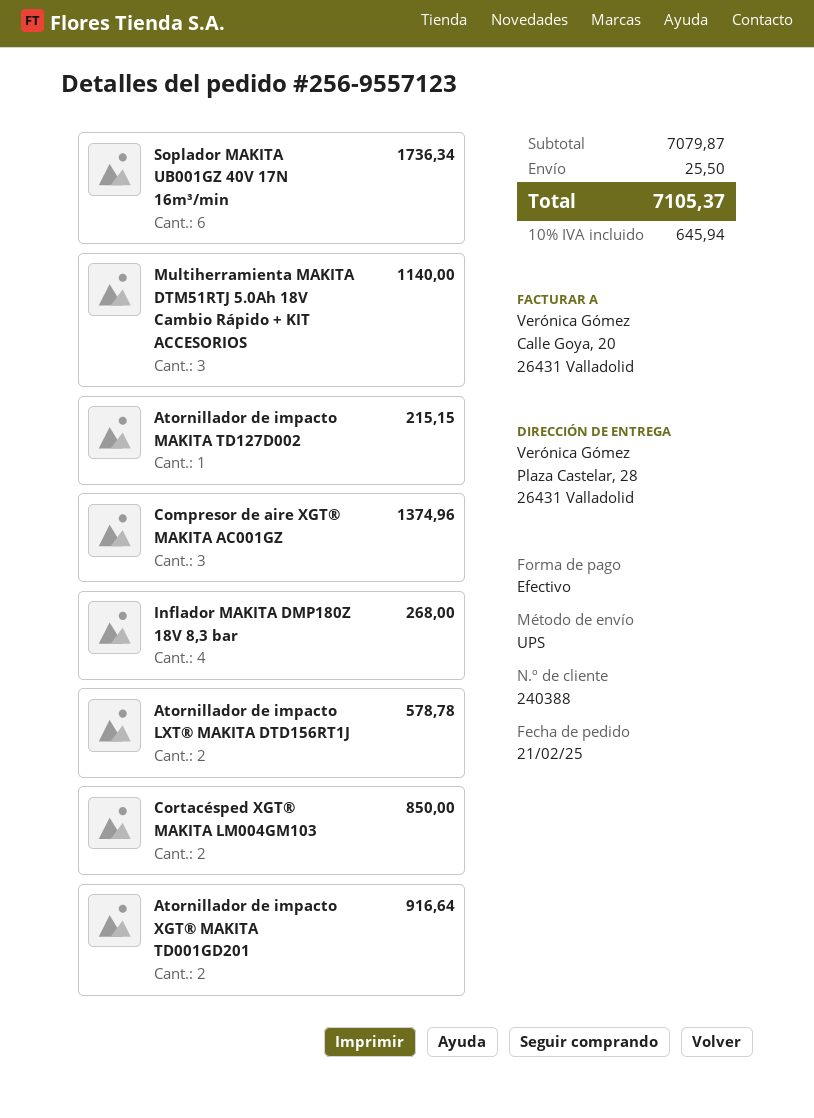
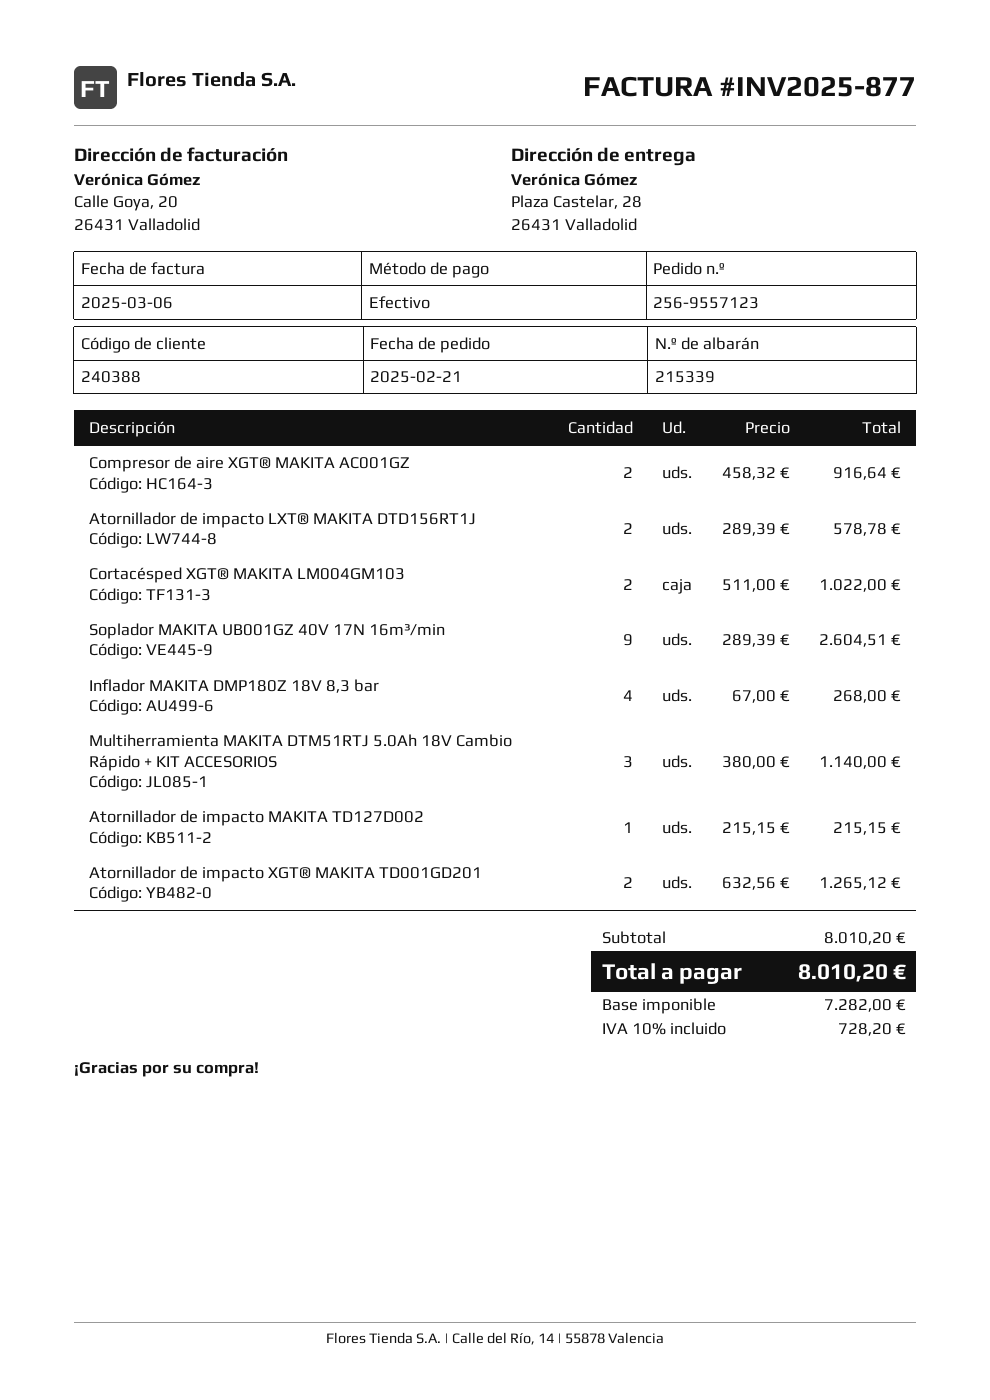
Soplador MAKITA UB001GZ 40V 17N 16m³/min: 6 for 1736.34 -> 9 for 2604.51
Compresor de aire XGT® MAKITA AC001GZ: 3 for 1374.96 -> 2 for 916.64
Cortacésped XGT® MAKITA LM004GM103: 2 for 850.00 -> 2 for 1022.00
Atornillador de impacto XGT® MAKITA TD001GD201: 2 for 916.64 -> 2 for 1265.12
subtotal: 7079.87 -> 8010.20
shipping: 25.50 -> none
tax: 10% = 645.94 -> 10% = 728.20
total: 7105.37 -> 8010.20

